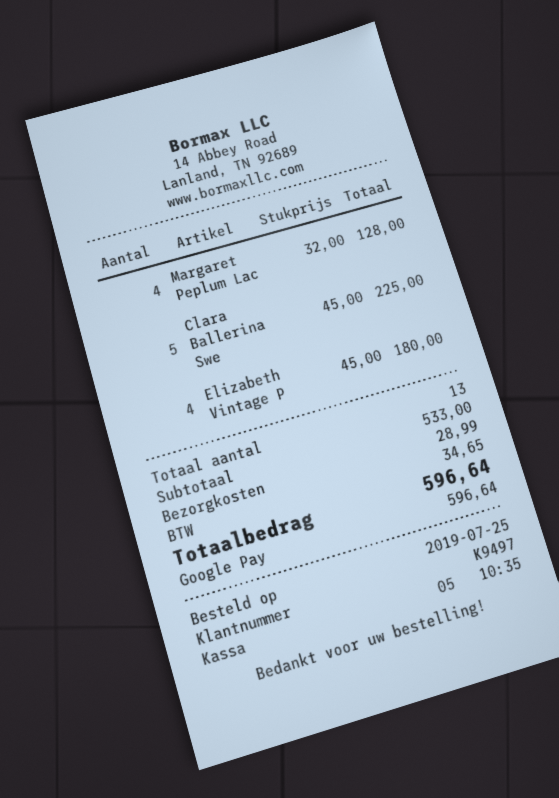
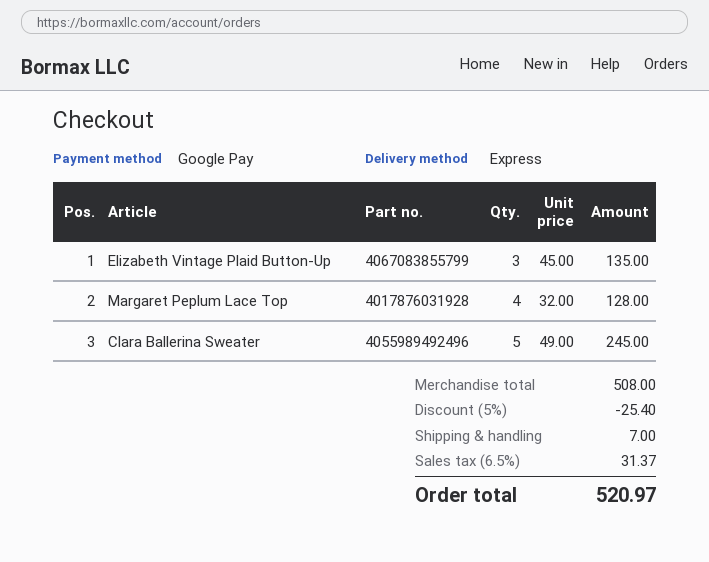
Clara Ballerina Swe: 5 x 45.00 = 225.00 -> 5 x 49.00 = 245.00
Elizabeth Vintage P: 4 x 45.00 = 180.00 -> 3 x 45.00 = 135.00
subtotal: 533.00 -> 508.00
discount: none -> 5% = 25.40
shipping: 28.99 -> 7.00
tax: 34.65 -> 31.37
total: 596.64 -> 520.97

